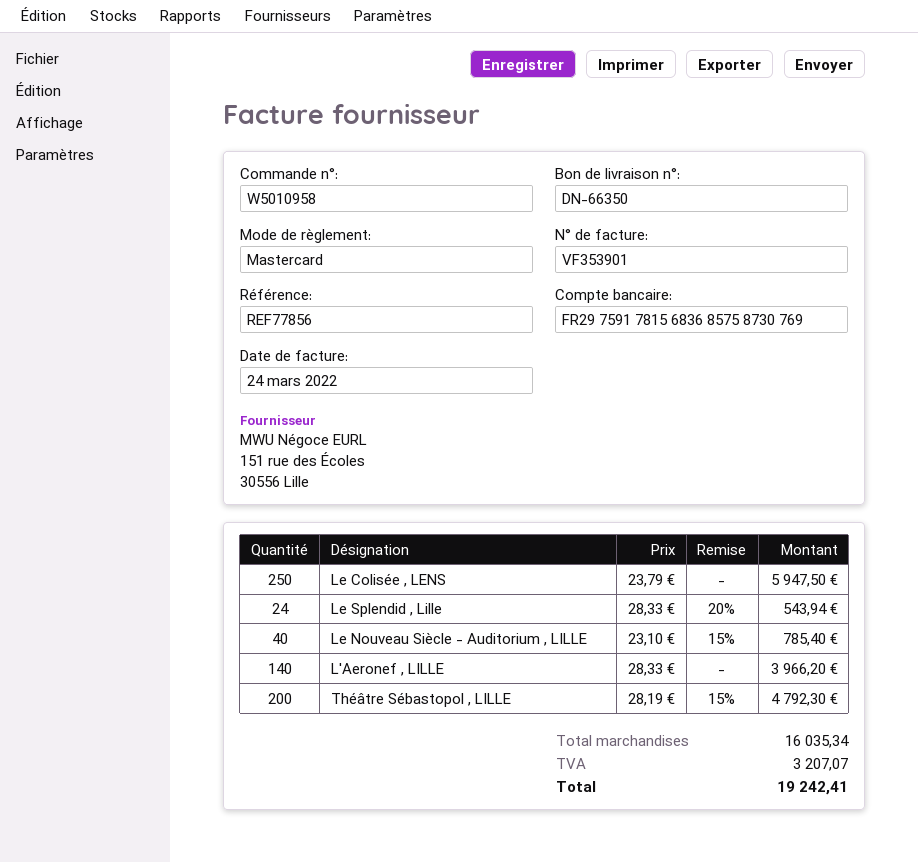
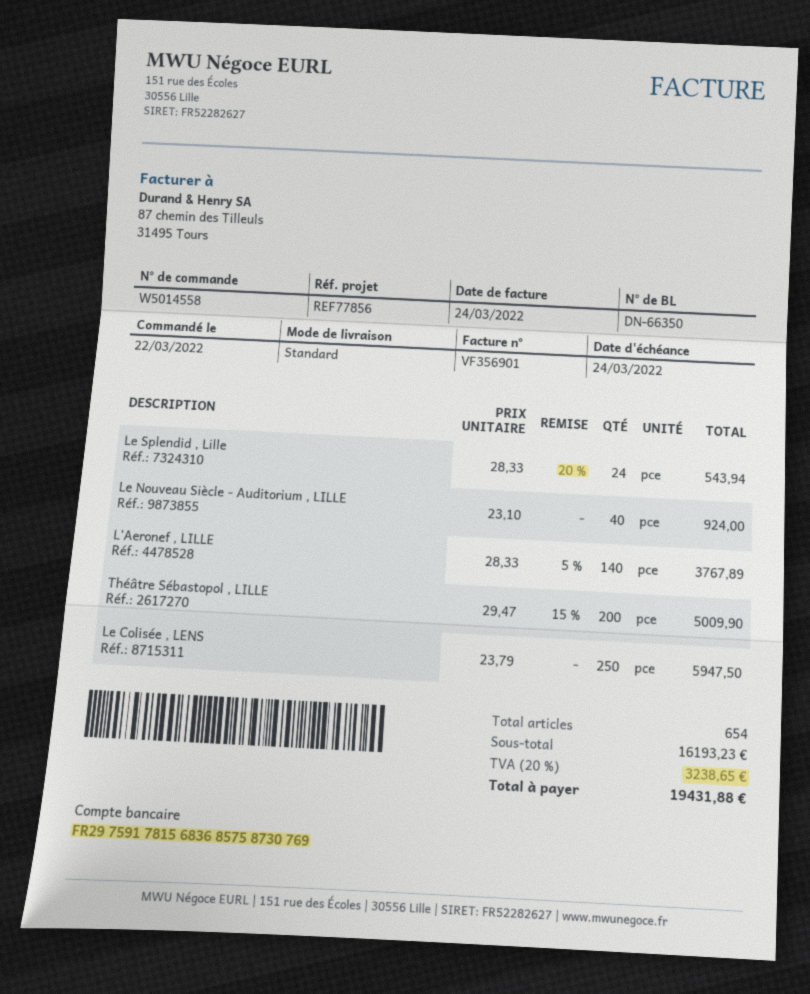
order number: W5010958 -> W5014558
invoice number: VF353901 -> VF356901
Le Nouveau Siècle - Auditorium , LILLE: 40 x 23.10 - 15% = 785.40 -> 40 x 23.10 = 924.00
L'Aeronef , LILLE: 140 x 28.33 = 3966.20 -> 140 x 28.33 - 5% = 3767.89
Théâtre Sébastopol , LILLE: 200 x 28.19 - 15% = 4792.30 -> 200 x 29.47 - 15% = 5009.90
subtotal: 16035.34 -> 16193.23
tax: 3207.07 -> 3238.65
total: 19242.41 -> 19431.88

